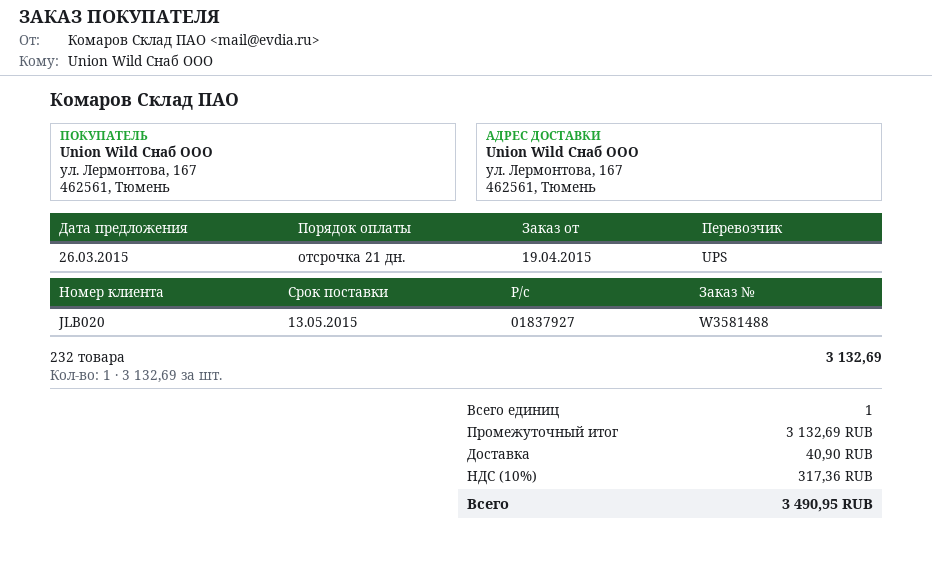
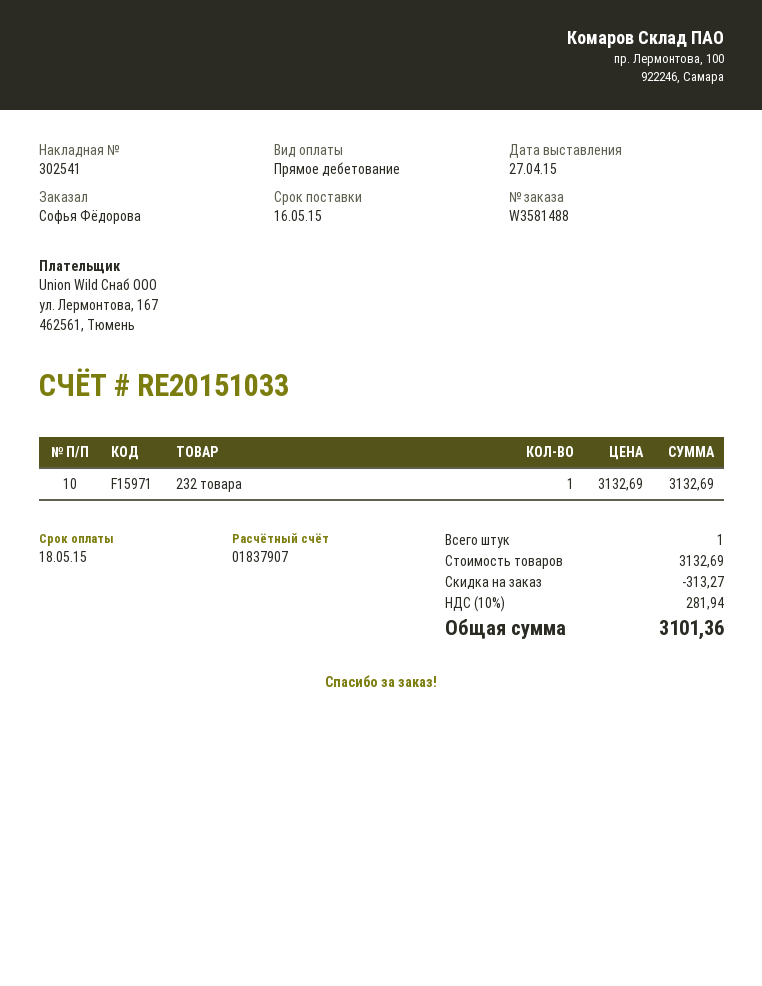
delivery date: 2015-05-13 -> 2015-05-16
bank account: 01837927 -> 01837907
discount: none -> 313.27
shipping: 40.90 -> none
tax: 10% = 317.36 -> 10% = 281.94
total: 3490.95 -> 3101.36

